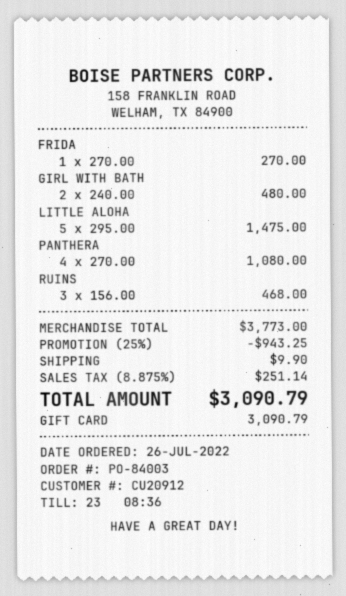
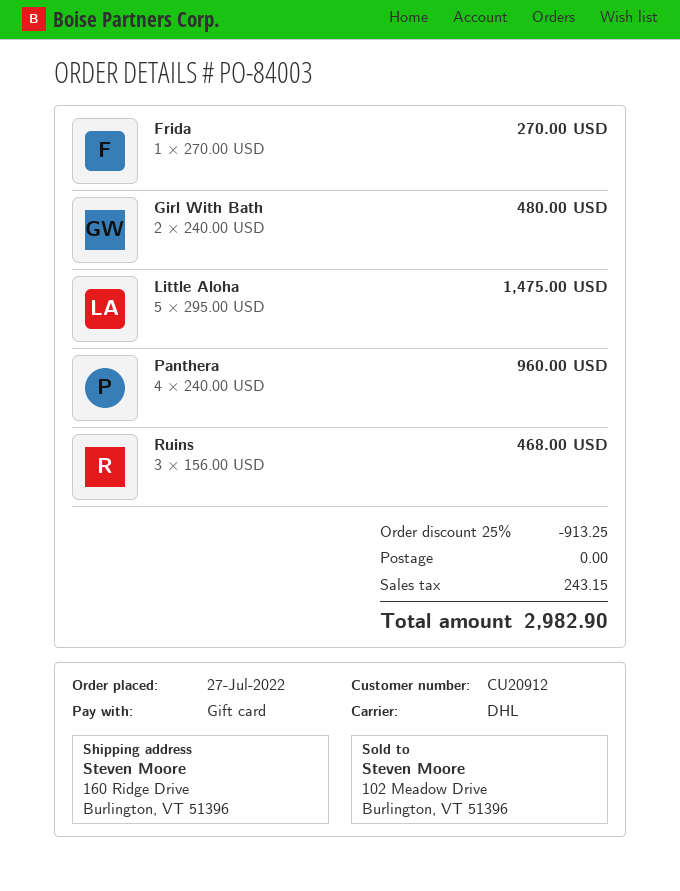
order date: 2022-07-26 -> 2022-07-27
PANTHERA: 4 x 270.00 = 1080.00 -> 4 x 240.00 = 960.00
discount: 25% = 943.25 -> 25% = 913.25
shipping: 9.90 -> 0.00
tax: 251.14 -> 243.15
total: 3090.79 -> 2982.90

